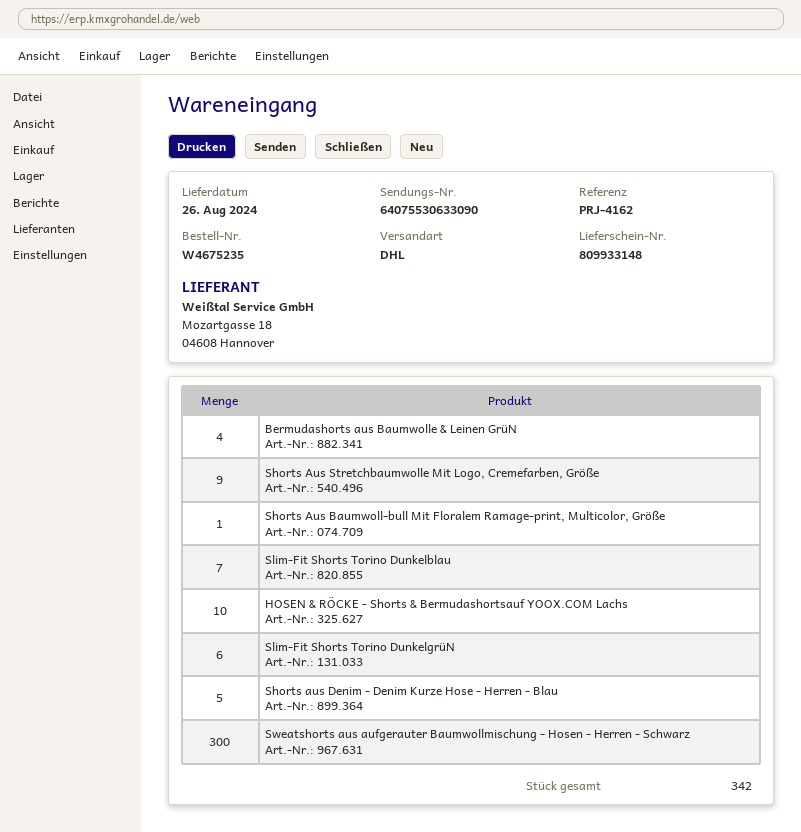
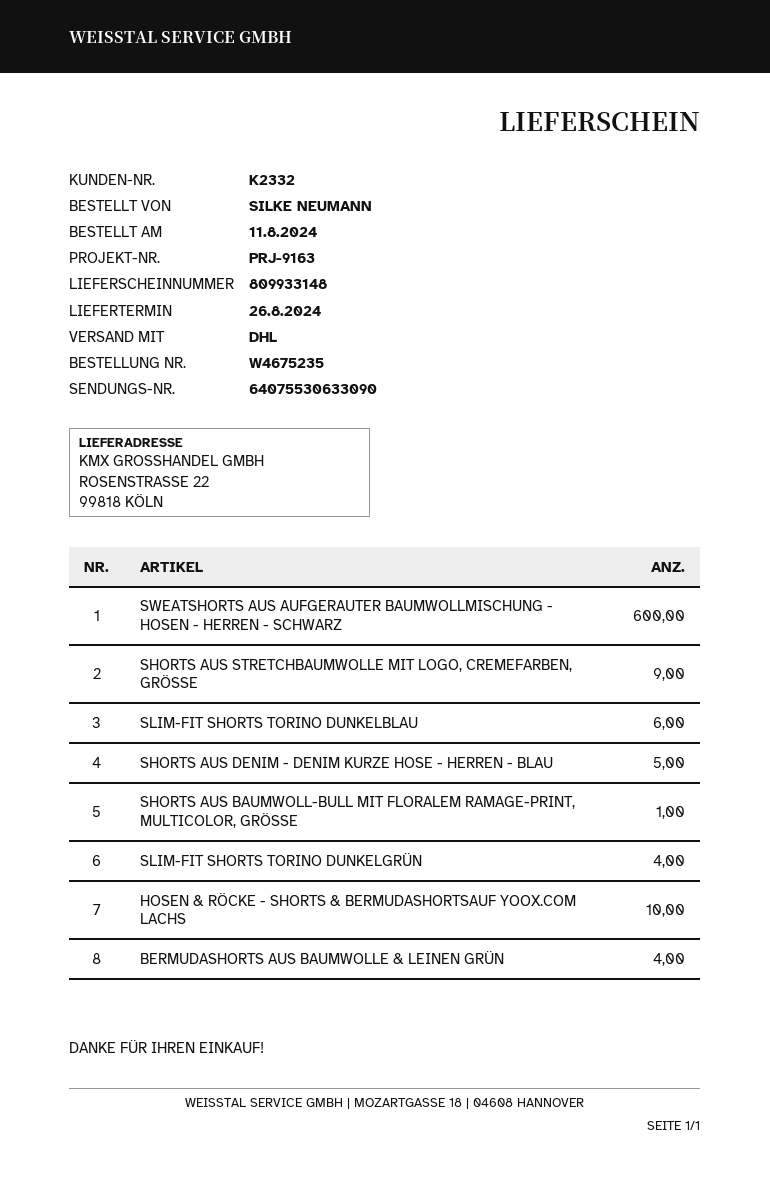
reference: PRJ-4162 -> PRJ-9163
Slim-Fit Shorts Torino Dunkelblau: 7 -> 6
Slim-Fit Shorts Torino DunkelgrüN: 6 -> 4
Sweatshorts aus aufgerauter Baumwollmischung - Hosen - Herren - Schwarz: 300 -> 600

